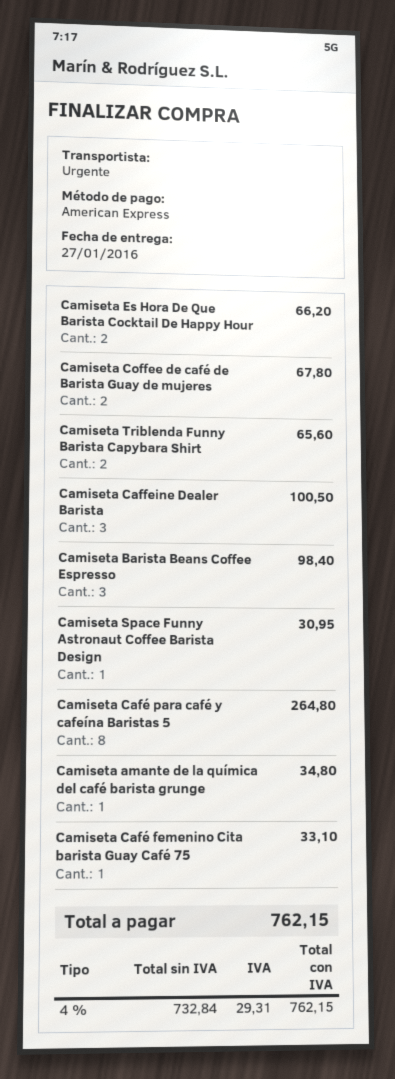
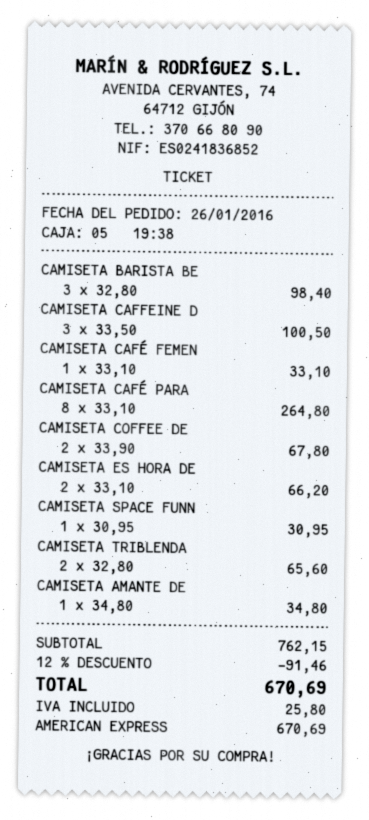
discount: none -> 12% = 91.46
tax: 29.31 -> 25.80
total: 762.15 -> 670.69

